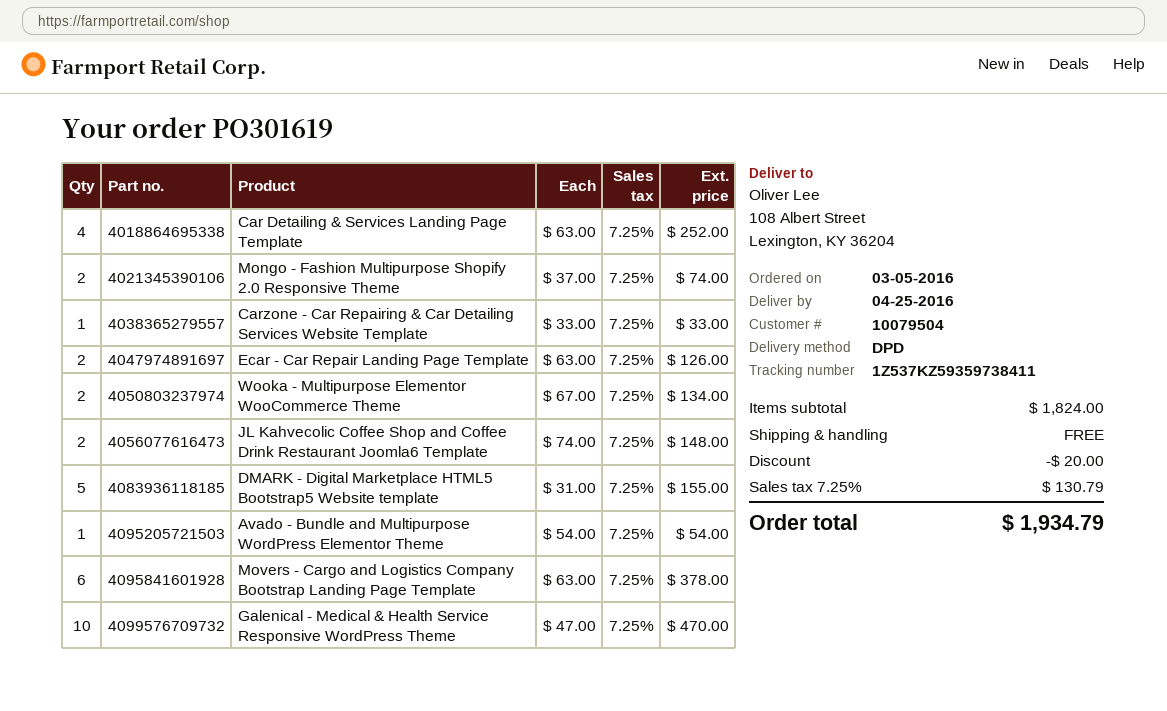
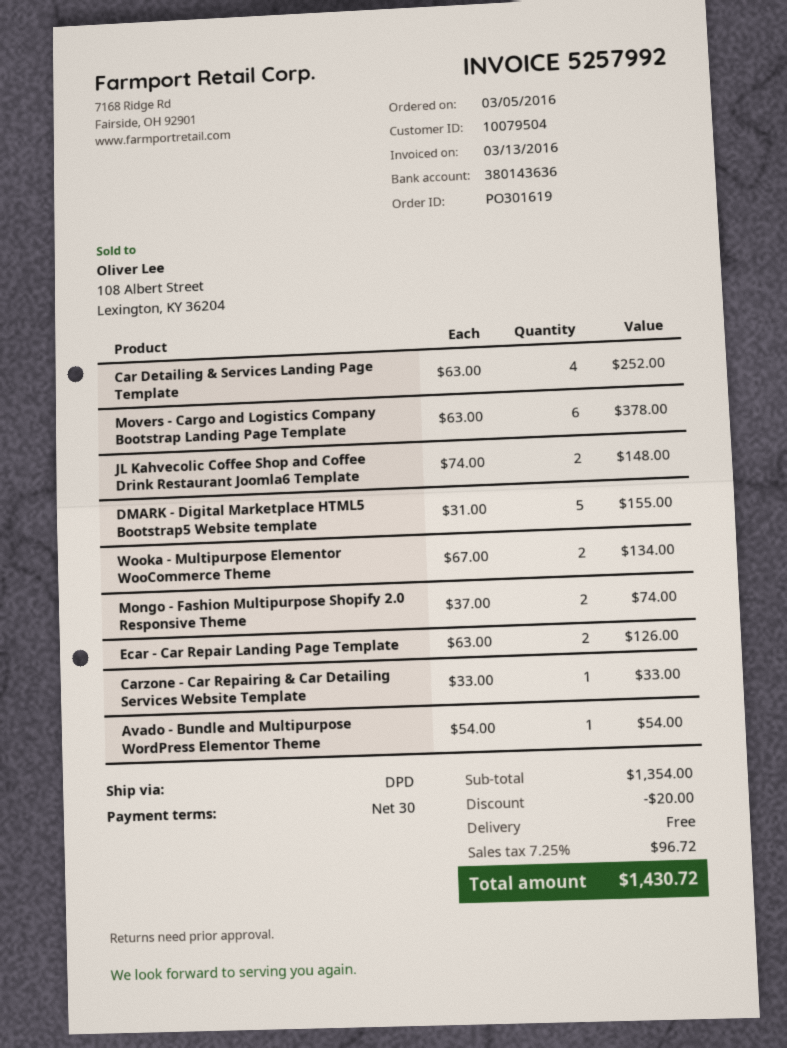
Galenical - Medical & Health Service Responsive WordPress Theme: 10 x 47.00 = 470.00 -> none
subtotal: 1824.00 -> 1354.00
tax: 7.25% = 130.79 -> 7.25% = 96.72
total: 1934.79 -> 1430.72

